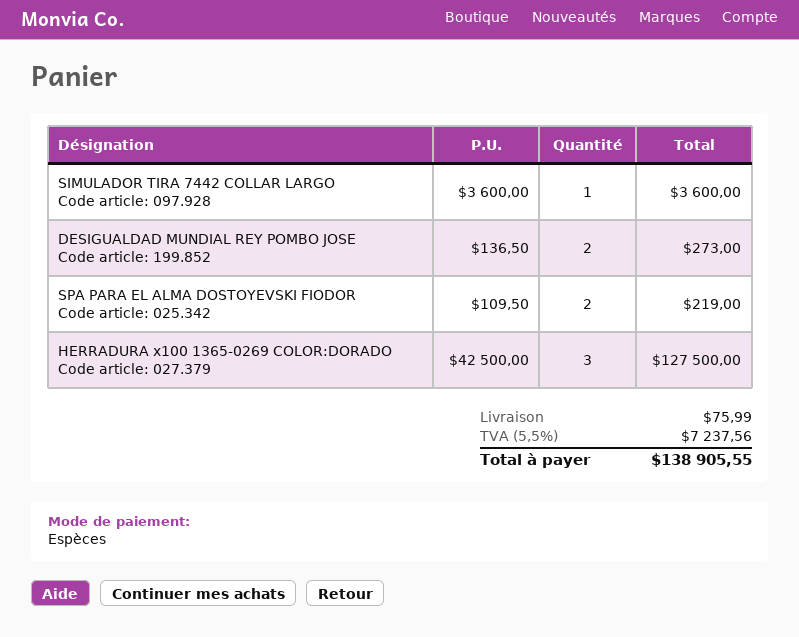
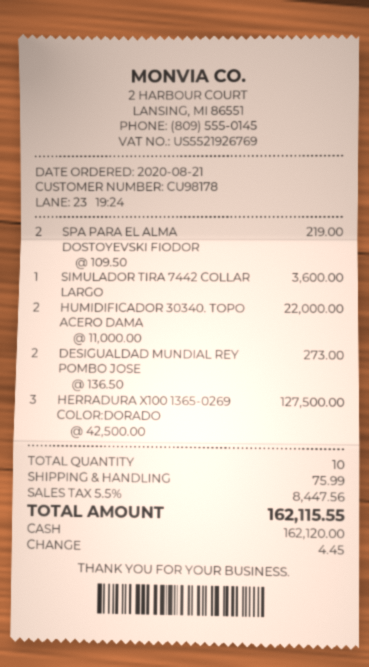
HUMIDIFICADOR 30340. TOPO ACERO DAMA: none -> 2 x 11000.00 = 22000.00
tax: 5.5% = 7237.56 -> 5.5% = 8447.56
total: 138905.55 -> 162115.55

